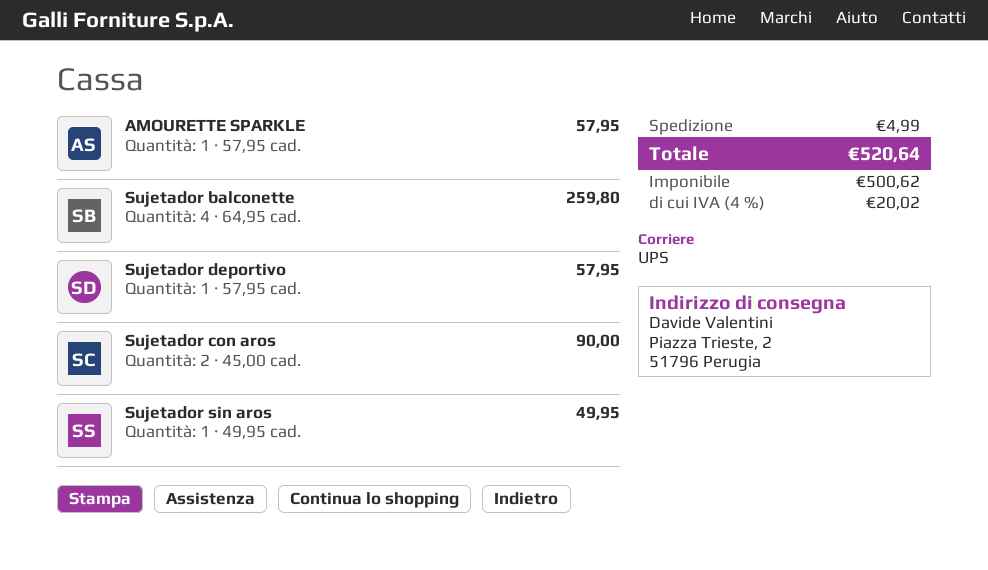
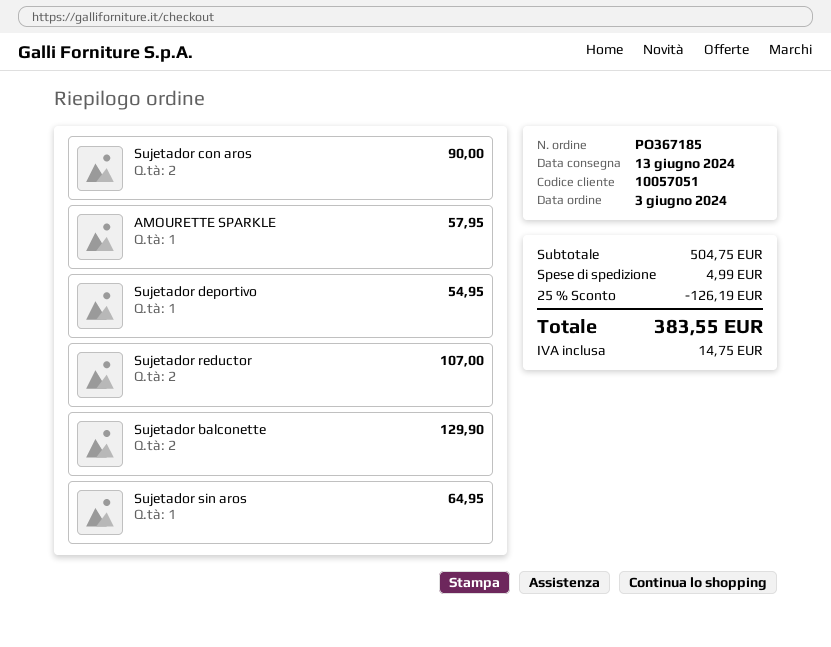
Sujetador balconette: 4 for 259.80 -> 2 for 129.90
Sujetador deportivo: 1 for 57.95 -> 1 for 54.95
Sujetador sin aros: 1 for 49.95 -> 1 for 64.95
Sujetador reductor: none -> 2 for 107.00
discount: none -> 25% = 126.19
tax: 20.02 -> 14.75
total: 520.64 -> 383.55

